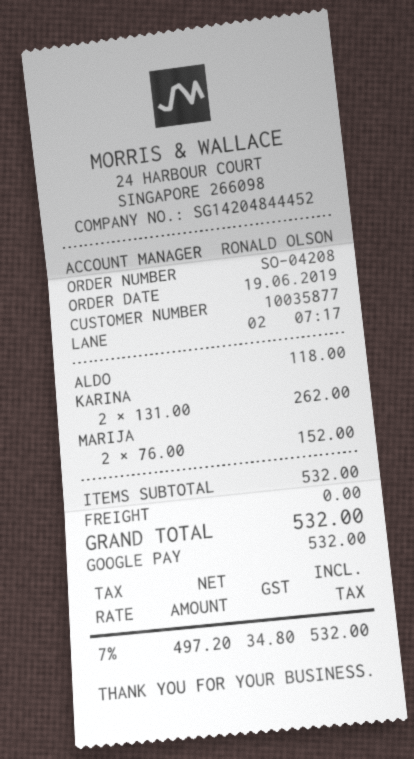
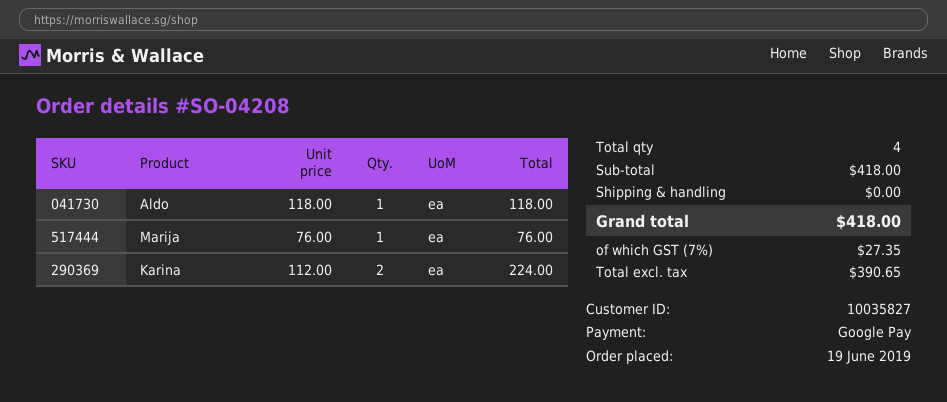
customer number: 10035877 -> 10035827
KARINA: 2 x 131.00 = 262.00 -> 2 x 112.00 = 224.00
MARIJA: 2 x 76.00 = 152.00 -> 1 x 76.00 = 76.00
subtotal: 532.00 -> 418.00
net: 497.20 -> 390.65
tax: 7% = 34.80 -> 7% = 27.35
total: 532.00 -> 418.00

